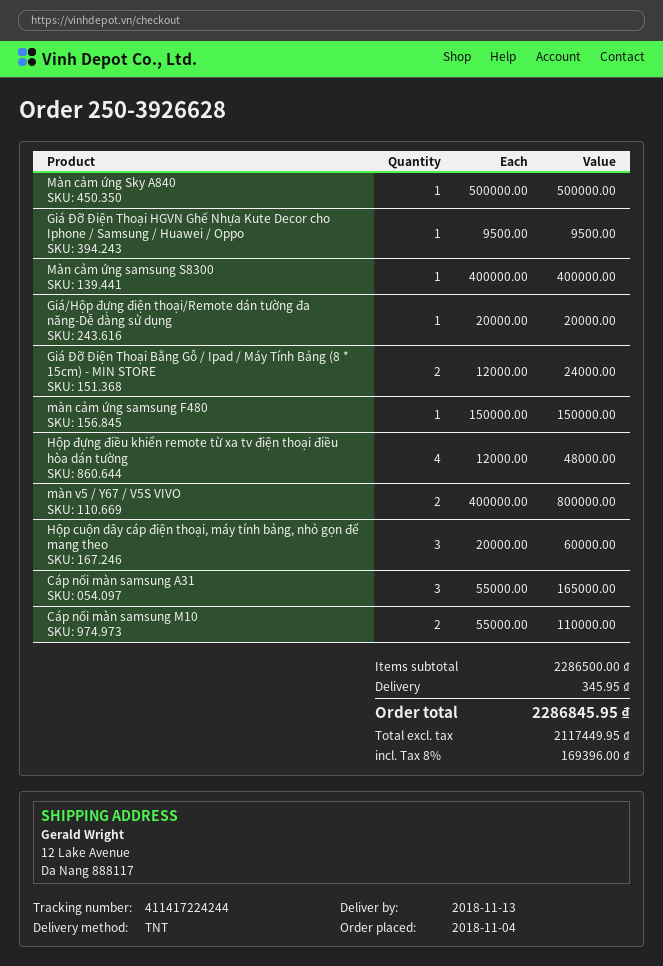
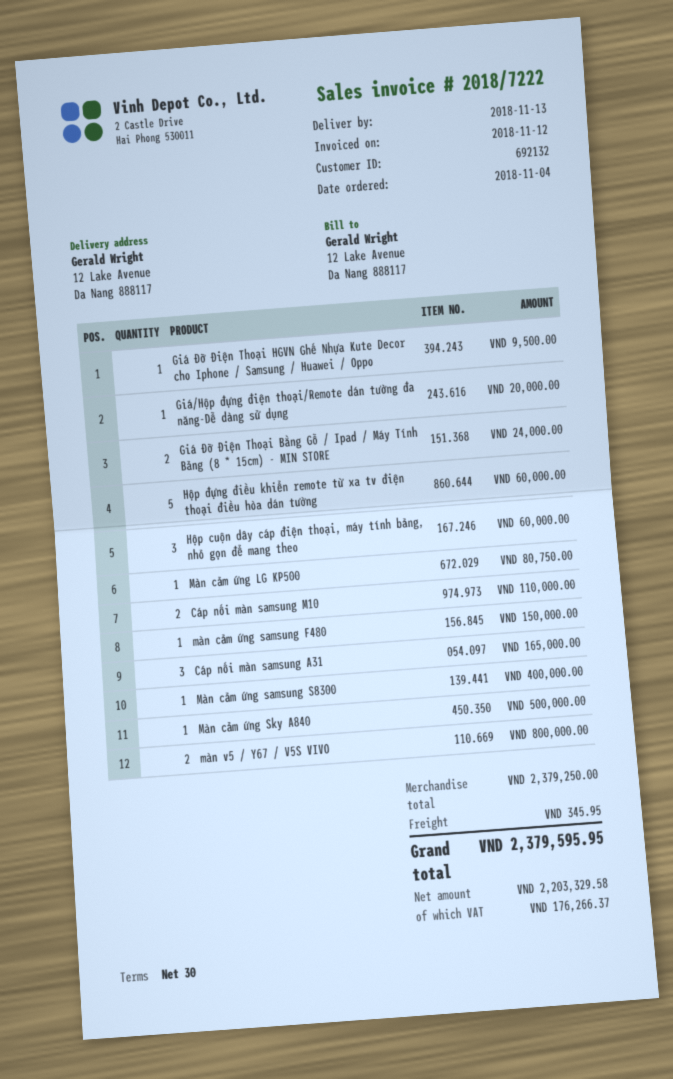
Hộp đựng điều khiển remote từ xa tv điện thoại điều hòa dán tường: 4 for 48000.00 -> 5 for 60000.00
Màn cảm ứng LG KP500: none -> 1 for 80750.00
subtotal: 2286500.00 -> 2379250.00
net: 2117449.95 -> 2203329.58
tax: 169396.00 -> 176266.37
total: 2286845.95 -> 2379595.95

